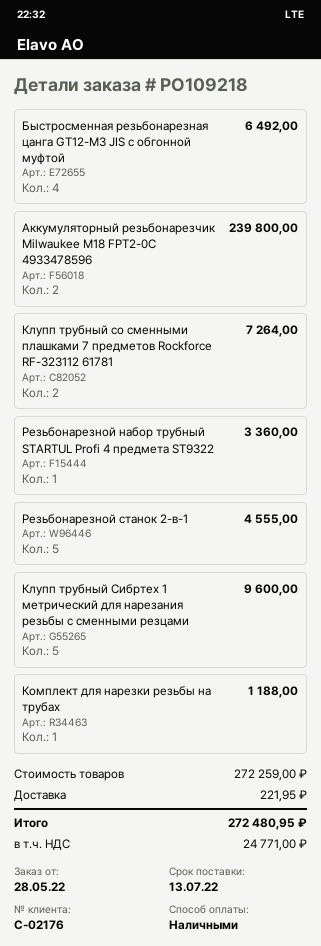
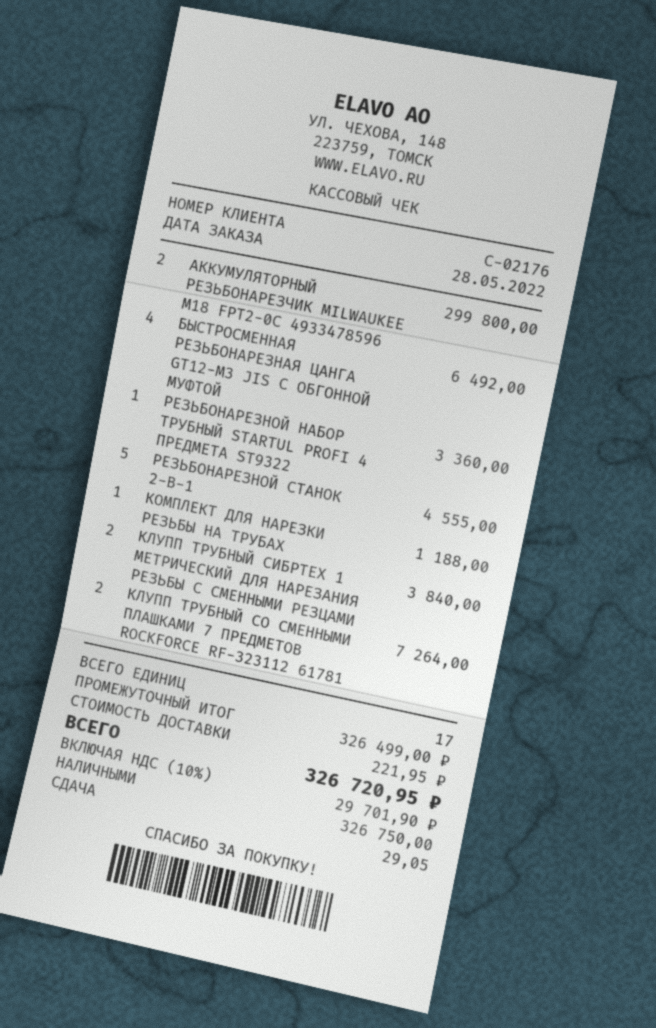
Аккумуляторный резьбонарезчик Milwaukee M18 FPT2-0C 4933478596: 2 for 239800.00 -> 2 for 299800.00
Клупп трубный Сибртех 1 метрический для нарезания резьбы с сменными резцами: 5 for 9600.00 -> 2 for 3840.00
subtotal: 272259.00 -> 326499.00
tax: 24771.00 -> 29701.90
total: 272480.95 -> 326720.95

